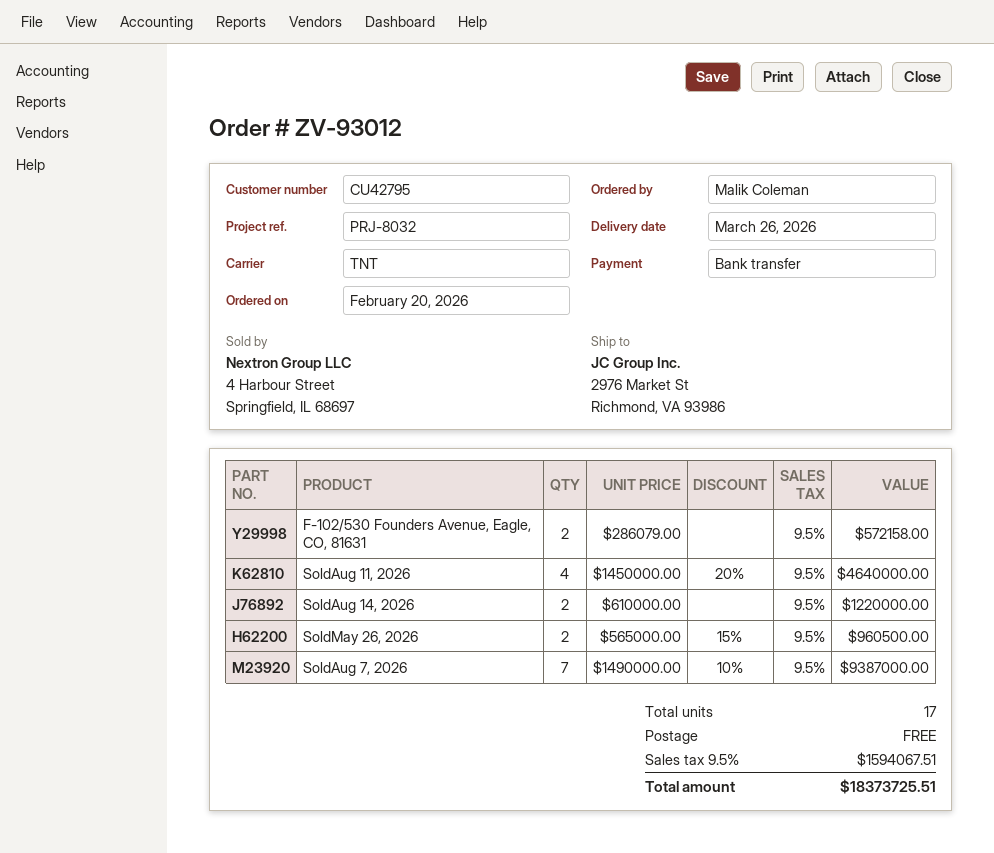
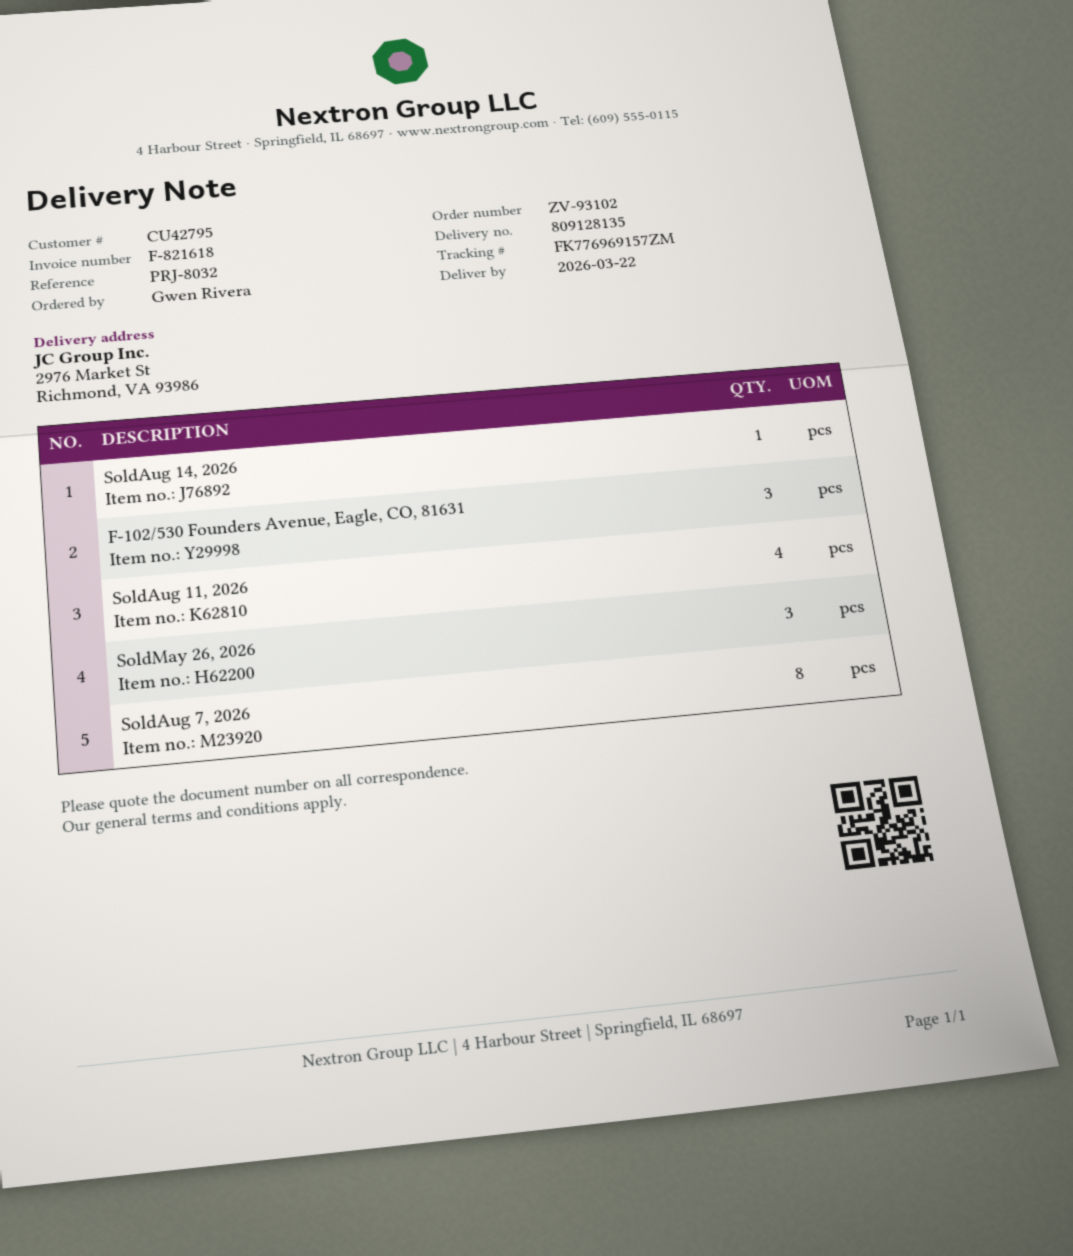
order number: ZV-93012 -> ZV-93102
delivery date: 2026-03-26 -> 2026-03-22
ordered by: Malik Coleman -> Gwen Rivera
F-102/530 Founders Avenue, Eagle, CO, 81631: 2 -> 3
SoldAug 14, 2026: 2 -> 1
SoldMay 26, 2026: 2 -> 3
SoldAug 7, 2026: 7 -> 8

